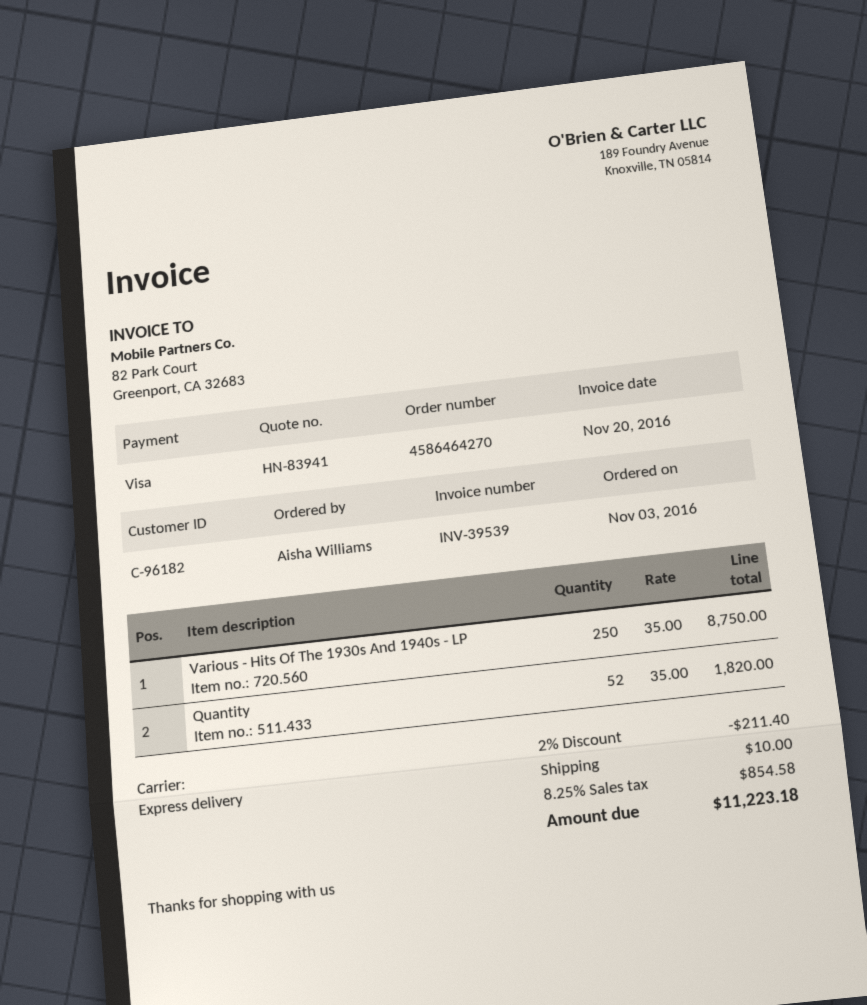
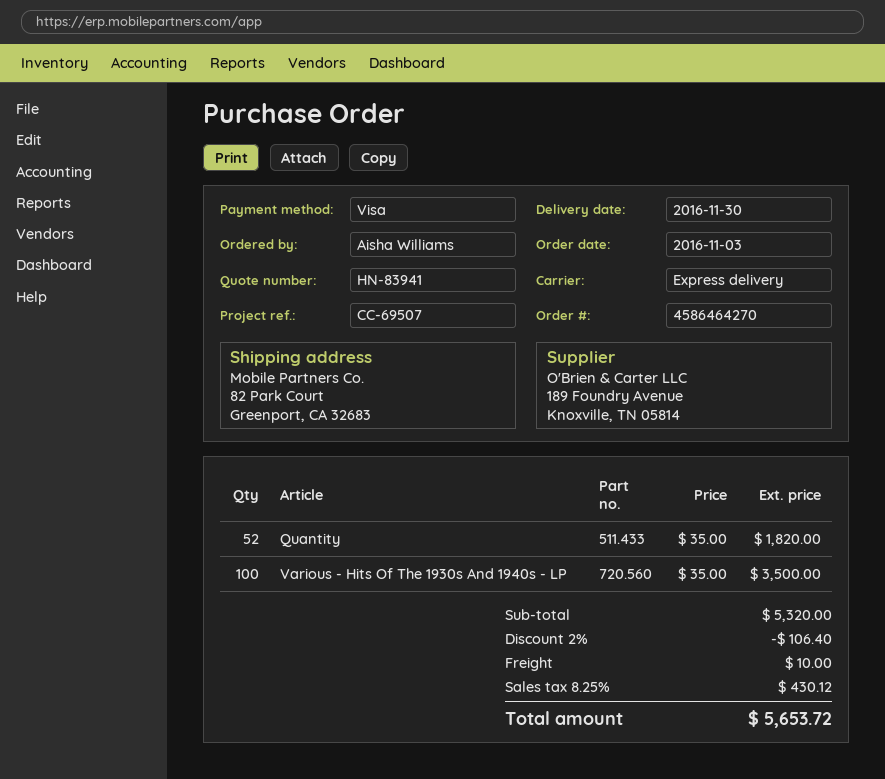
Various - Hits Of The 1930s And 1940s - LP: 250 x 35.00 = 8750.00 -> 100 x 35.00 = 3500.00
discount: 2% = 211.40 -> 2% = 106.40
tax: 8.25% = 854.58 -> 8.25% = 430.12
total: 11223.18 -> 5653.72

